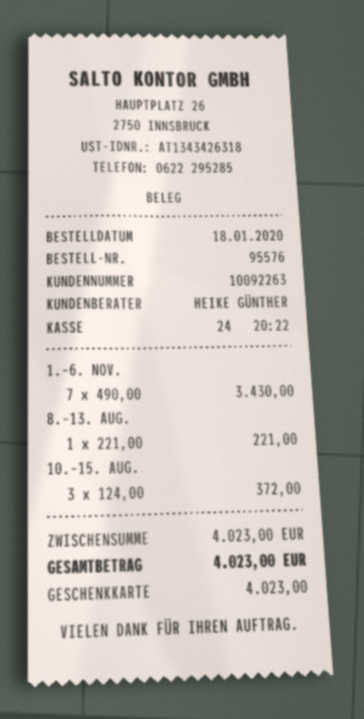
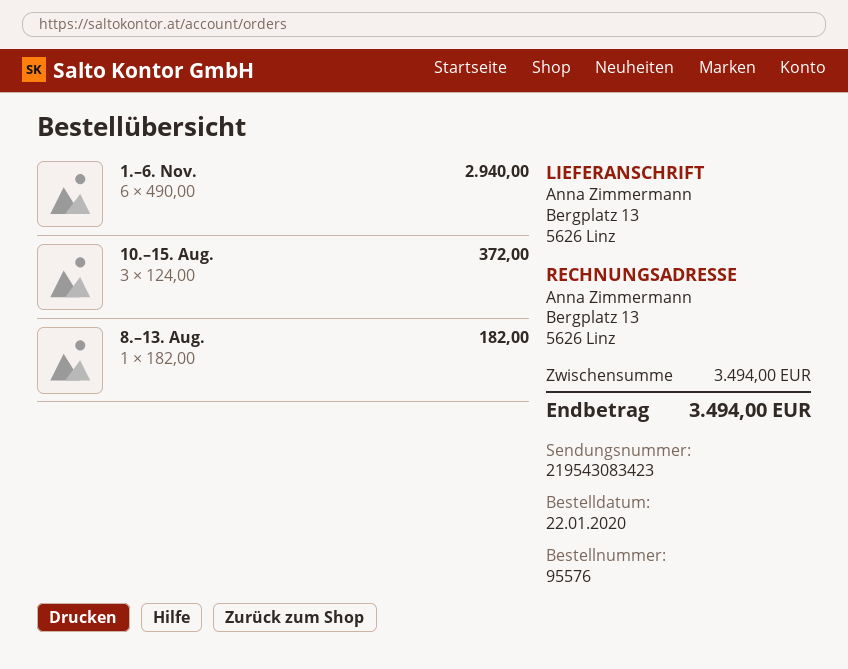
order date: 2020-01-18 -> 2020-01-22
1.–6. NOV.: 7 x 490.00 = 3430.00 -> 6 x 490.00 = 2940.00
8.–13. AUG.: 1 x 221.00 = 221.00 -> 1 x 182.00 = 182.00
subtotal: 4023.00 -> 3494.00
total: 4023.00 -> 3494.00

